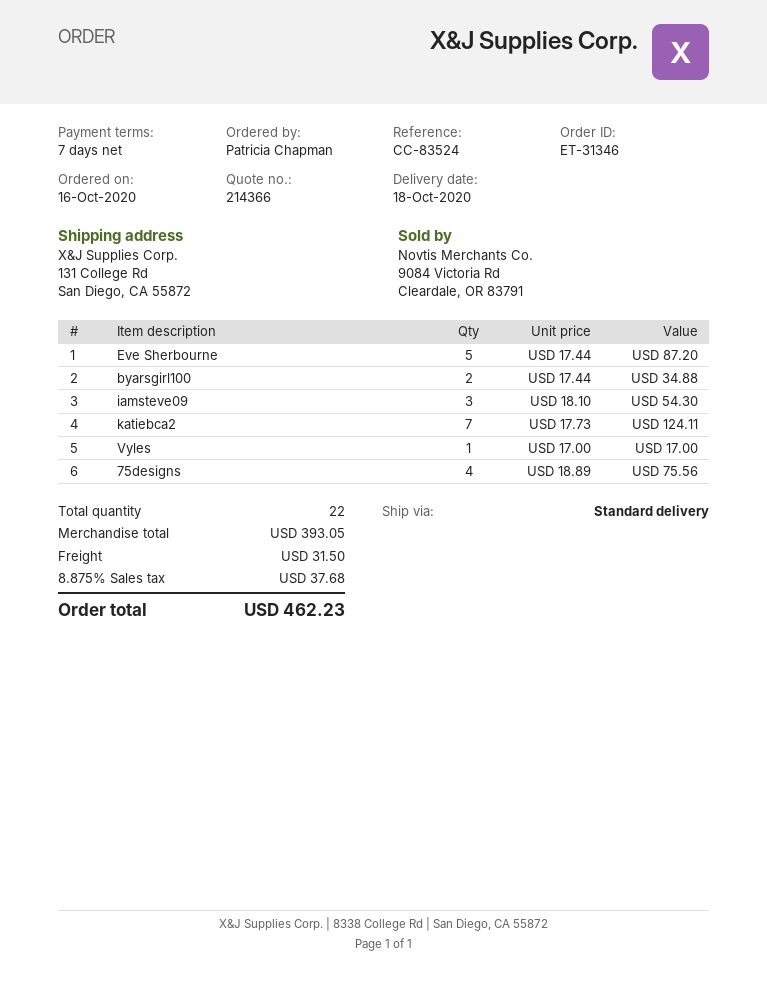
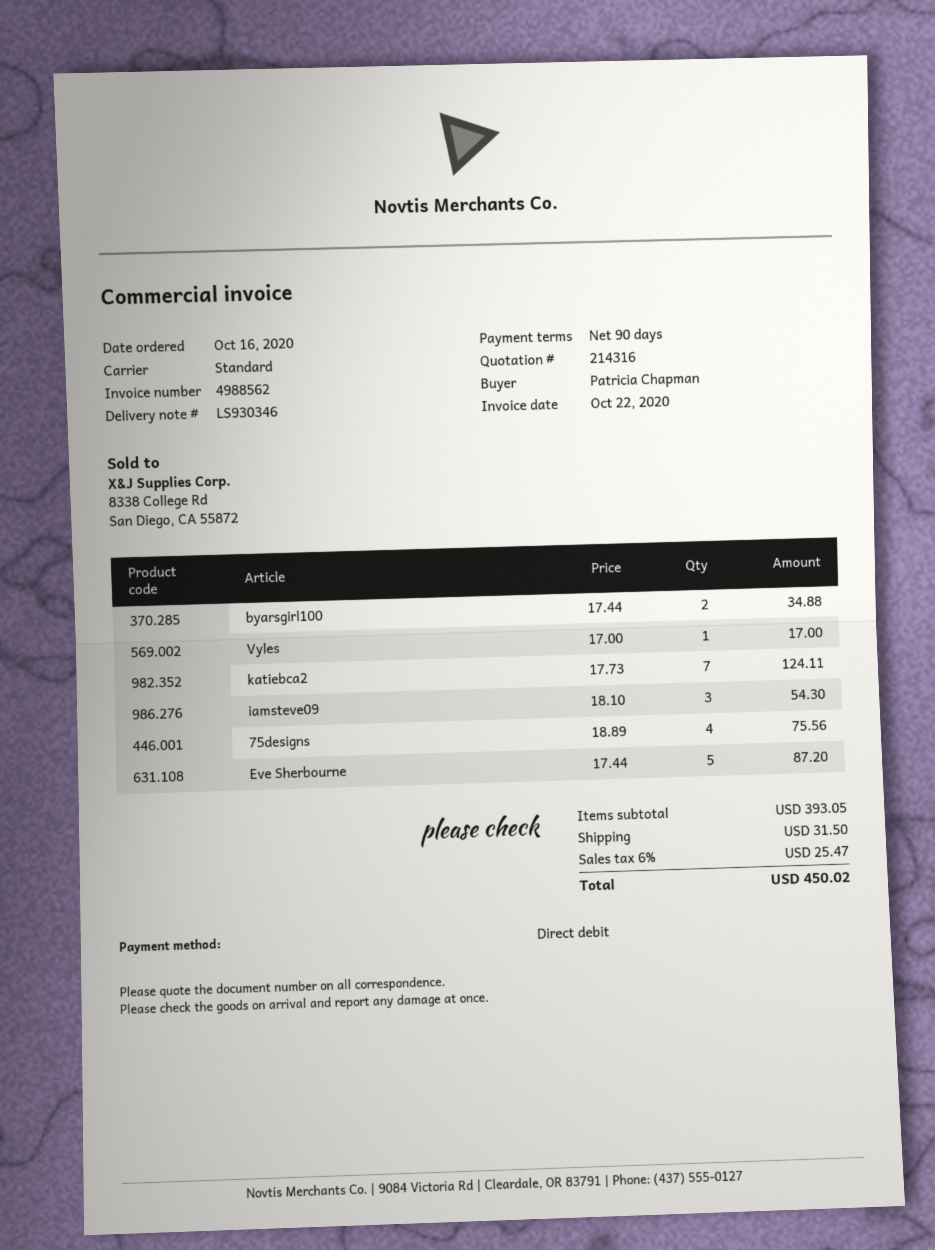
quote number: 214366 -> 214316
payment terms: 7 days -> 90 days
tax: 8.875% = 37.68 -> 6% = 25.47
total: 462.23 -> 450.02

